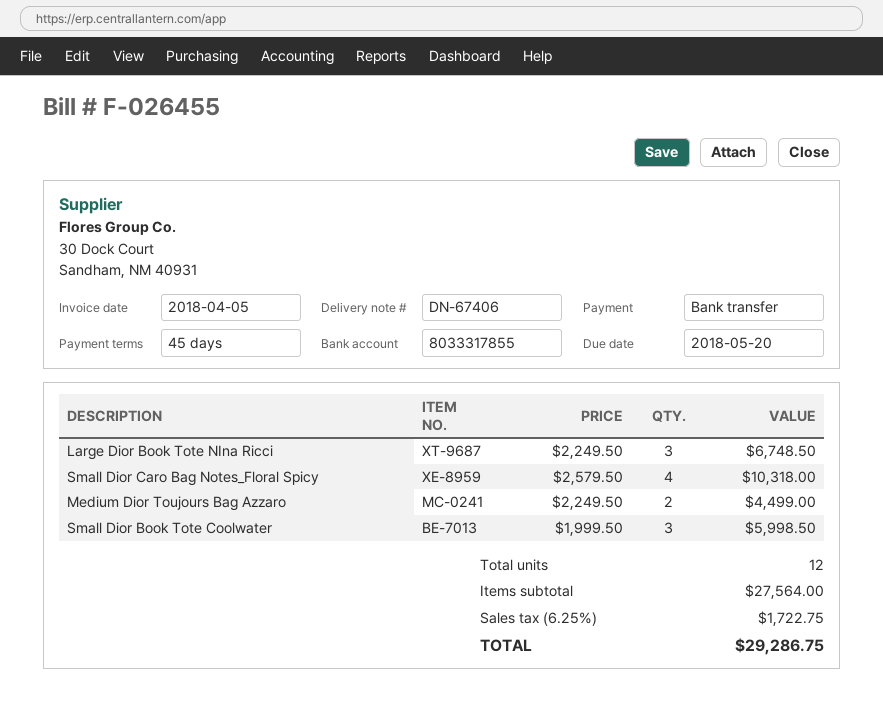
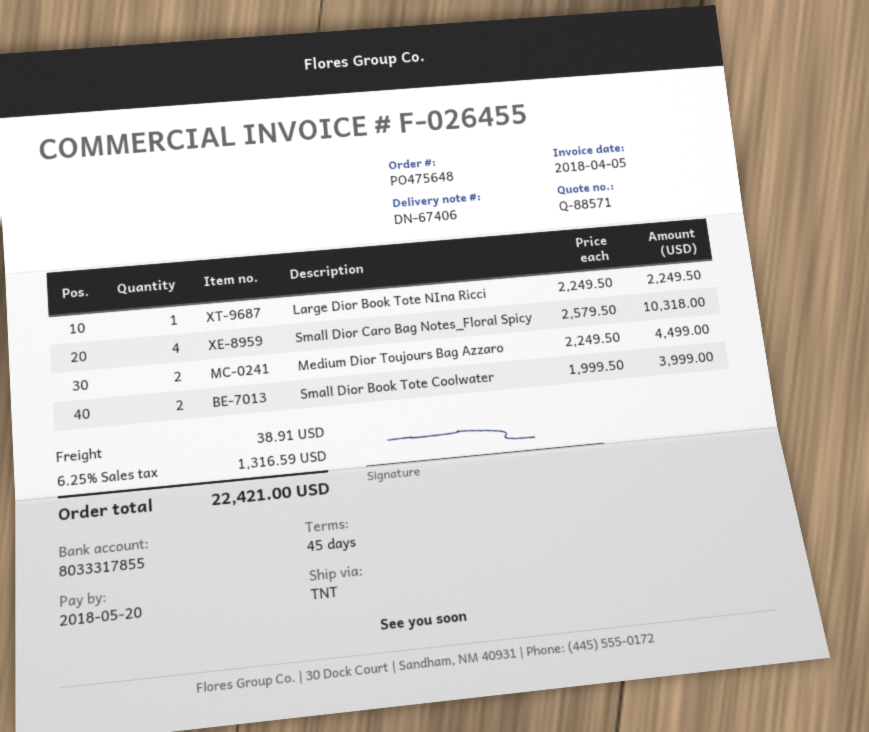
Large Dior Book Tote NIna Ricci: 3 x 2249.50 = 6748.50 -> 1 x 2249.50 = 2249.50
Small Dior Book Tote Coolwater: 3 x 1999.50 = 5998.50 -> 2 x 1999.50 = 3999.00
shipping: none -> 38.91
tax: 6.25% = 1722.75 -> 6.25% = 1316.59
total: 29286.75 -> 22421.00

